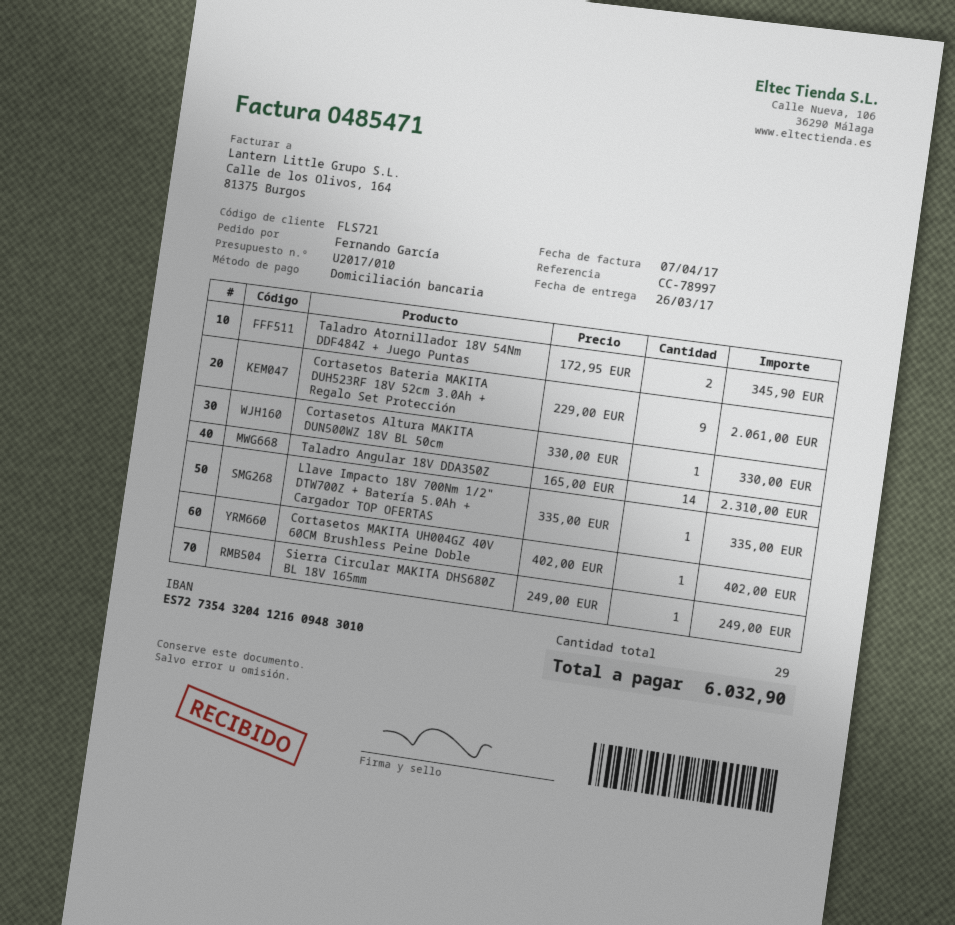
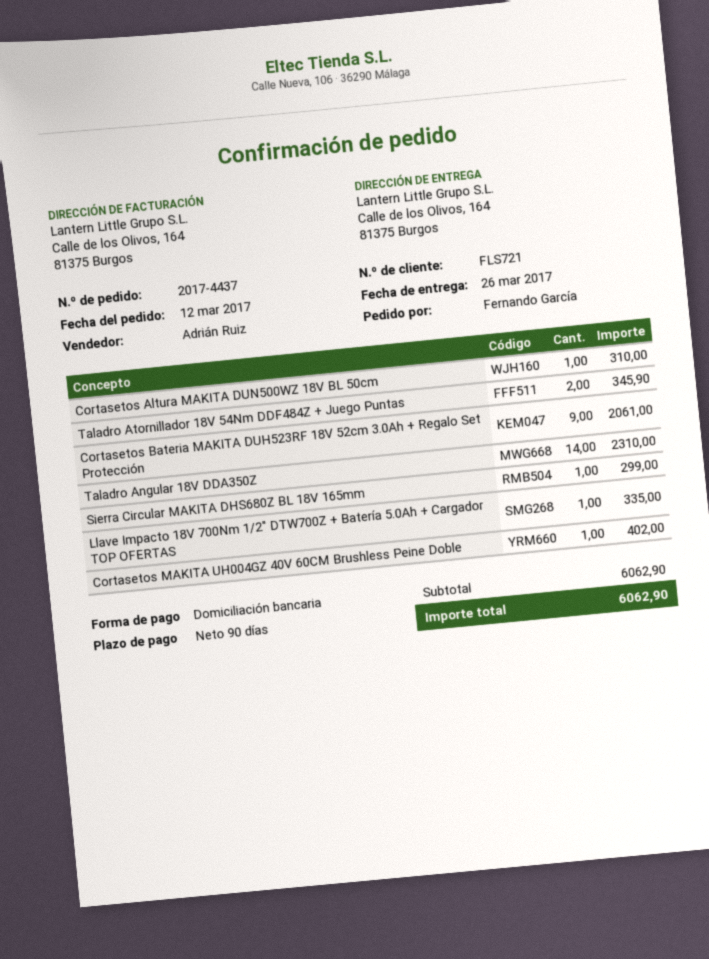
Cortasetos Altura MAKITA DUN500WZ 18V BL 50cm: 1 for 330.00 -> 1 for 310.00
Sierra Circular MAKITA DHS680Z BL 18V 165mm: 1 for 249.00 -> 1 for 299.00
total: 6032.90 -> 6062.90

